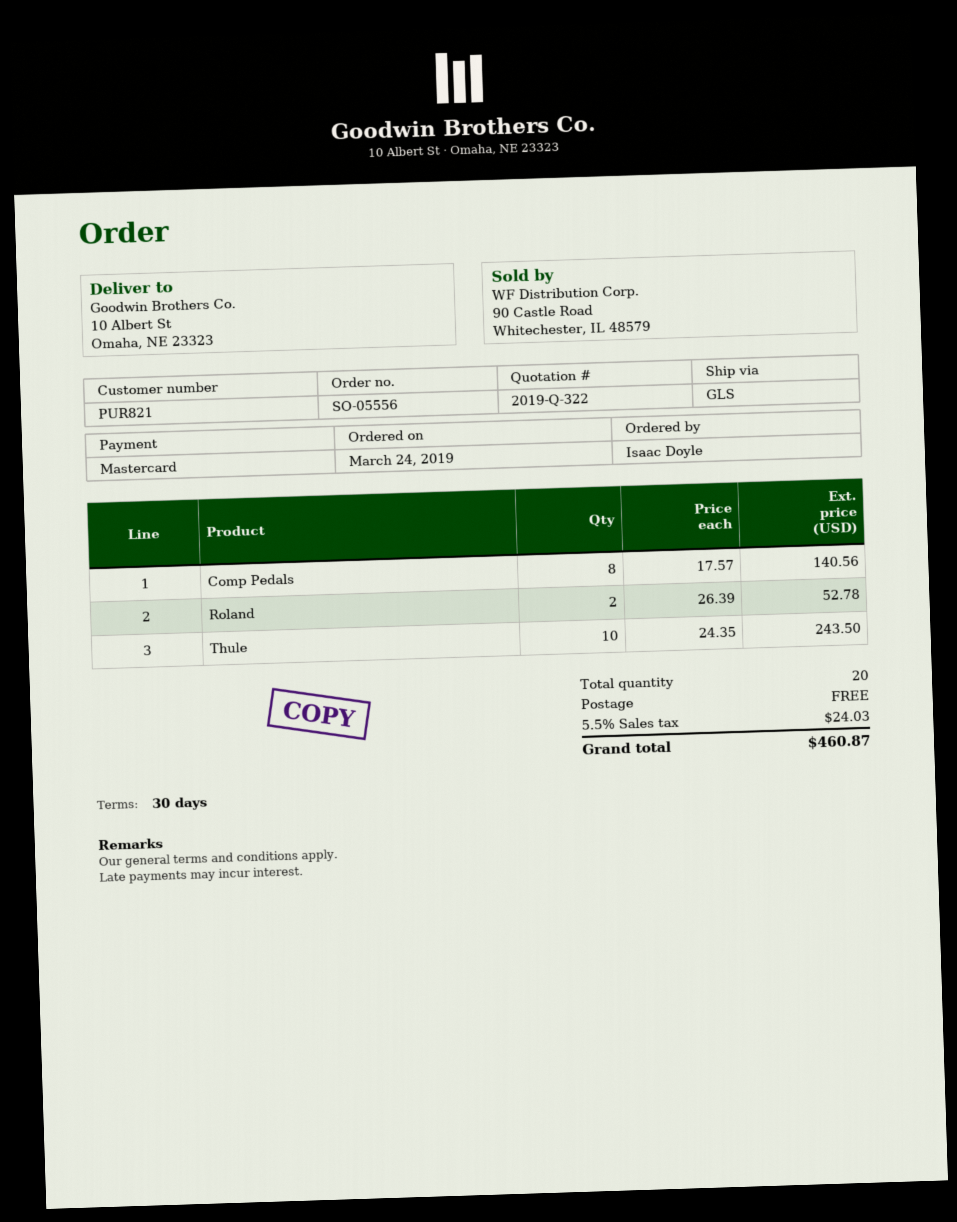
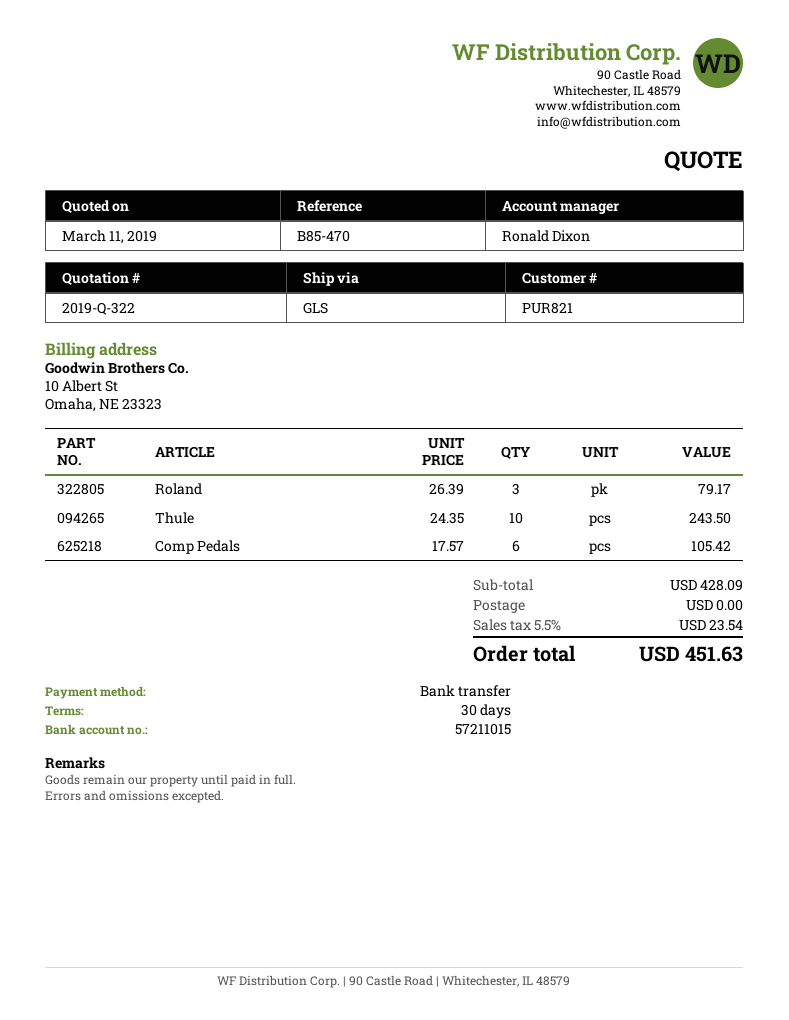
payment method: Mastercard -> bank transfer
Comp Pedals: 8 x 17.57 = 140.56 -> 6 x 17.57 = 105.42
Roland: 2 x 26.39 = 52.78 -> 3 x 26.39 = 79.17
tax: 5.5% = 24.03 -> 5.5% = 23.54
total: 460.87 -> 451.63

